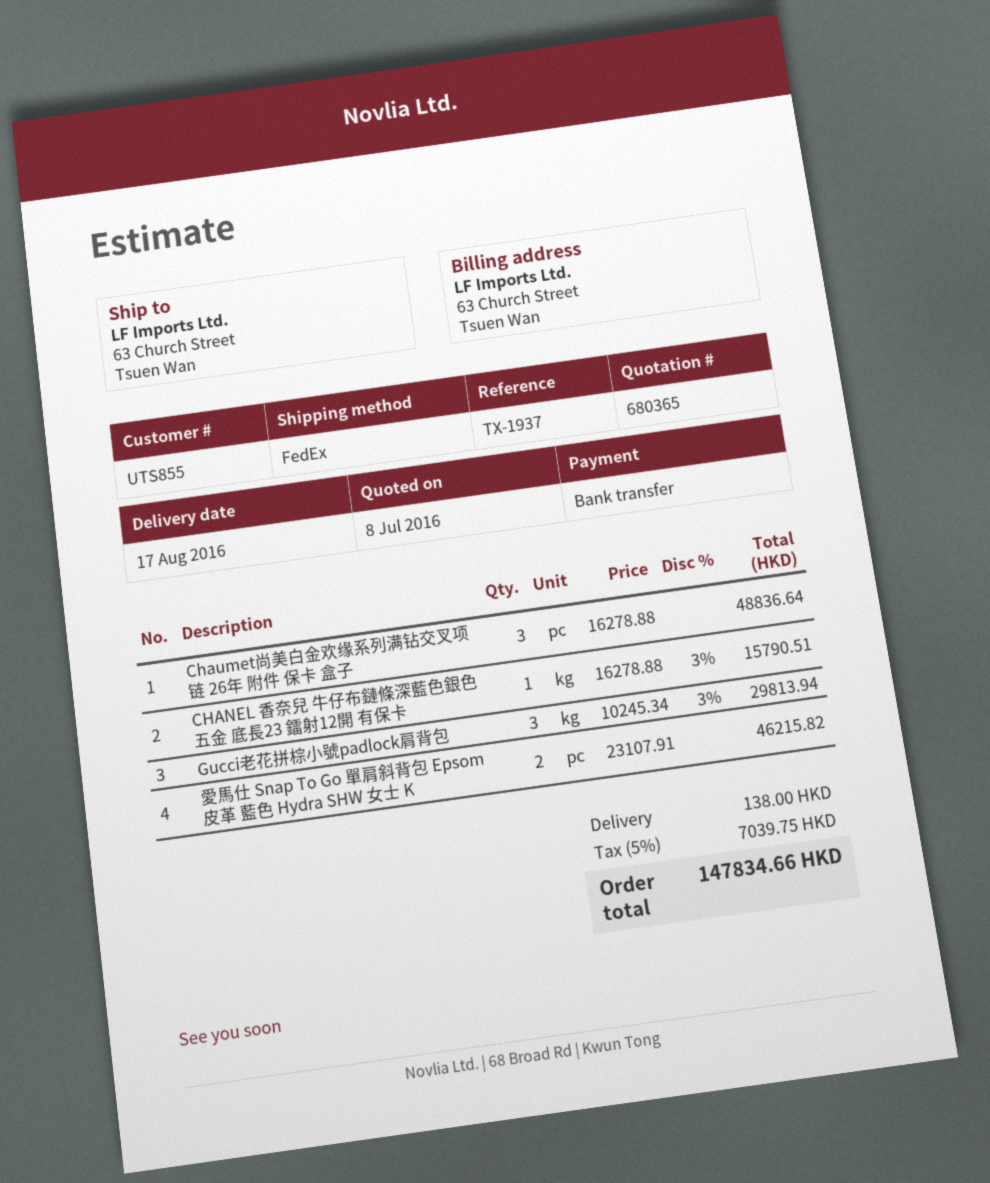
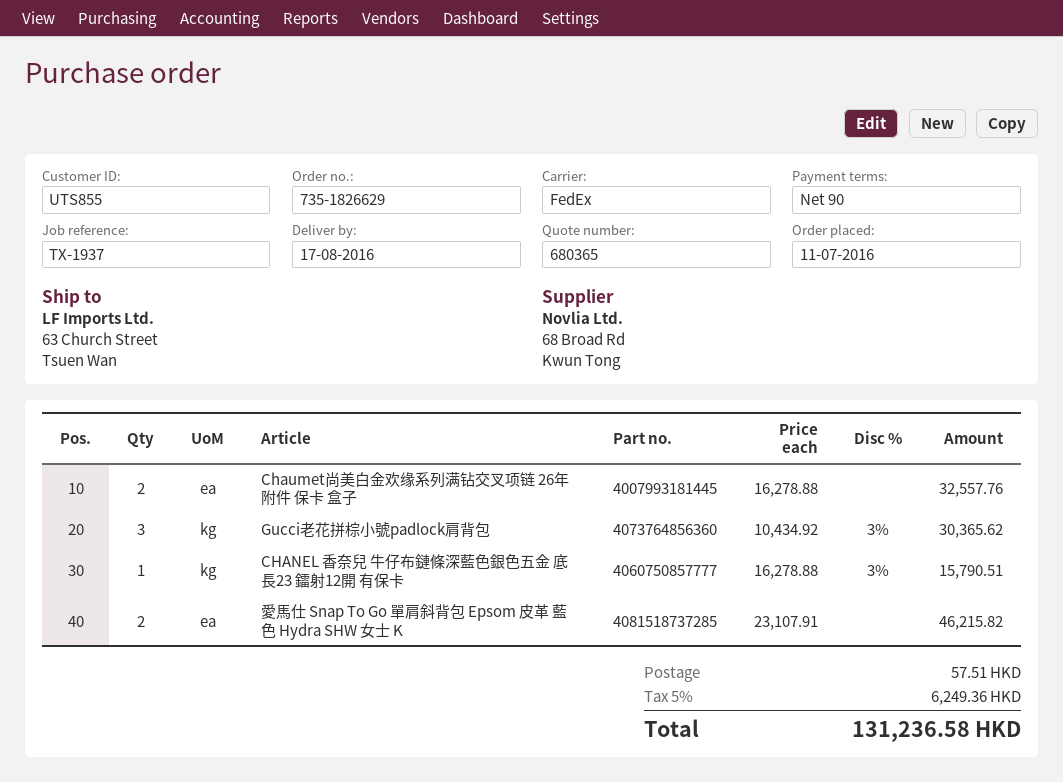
Chaumet尚美白金欢缘系列满钻交叉项链 26年 附件 保卡 盒子: 3 x 16278.88 = 48836.64 -> 2 x 16278.88 = 32557.76
Gucci老花拼棕小號padlock肩背包: 3 x 10245.34 - 3% = 29813.94 -> 3 x 10434.92 - 3% = 30365.62
shipping: 138.00 -> 57.51
tax: 5% = 7039.75 -> 5% = 6249.36
total: 147834.66 -> 131236.58

